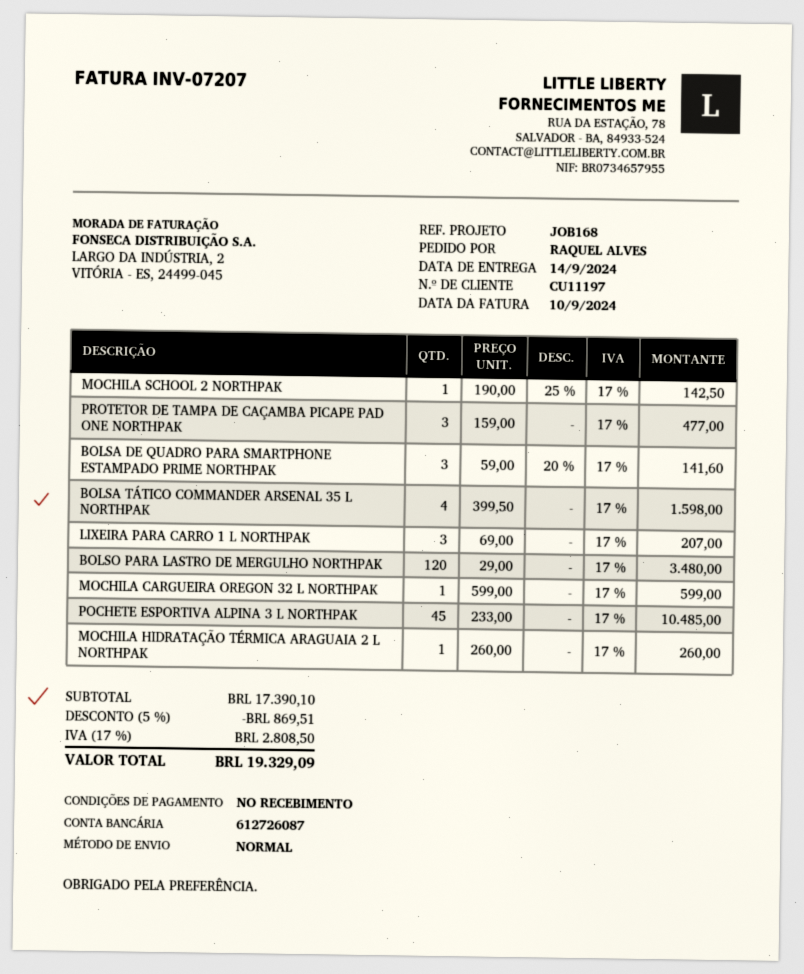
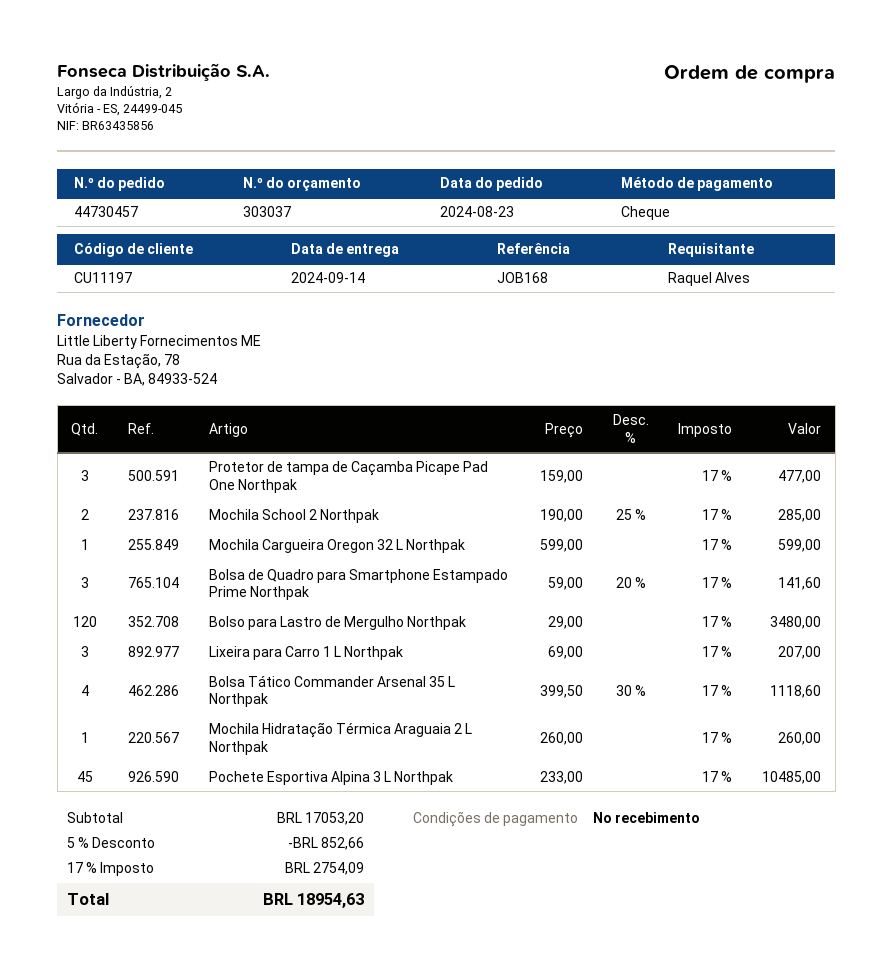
MOCHILA SCHOOL 2 NORTHPAK: 1 x 190.00 - 25% = 142.50 -> 2 x 190.00 - 25% = 285.00
BOLSA TÁTICO COMMANDER ARSENAL 35 L NORTHPAK: 4 x 399.50 = 1598.00 -> 4 x 399.50 - 30% = 1118.60
subtotal: 17390.10 -> 17053.20
discount: 5% = 869.51 -> 5% = 852.66
tax: 17% = 2808.50 -> 17% = 2754.09
total: 19329.09 -> 18954.63

